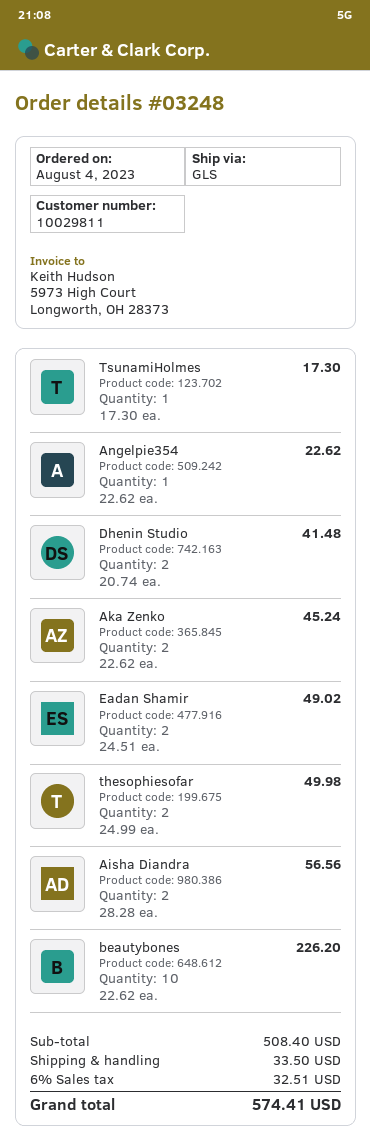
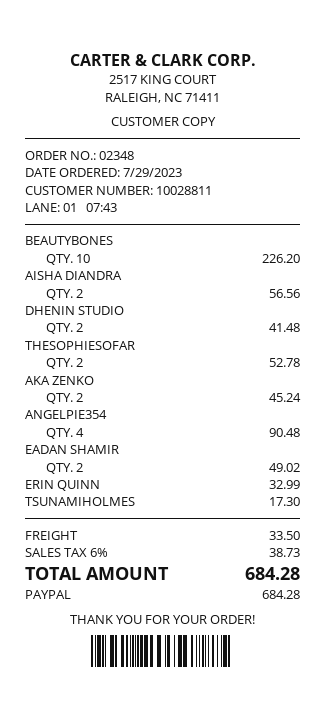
order number: 03248 -> 02348
order date: 2023-08-04 -> 2023-07-29
customer number: 10029811 -> 10028811
Angelpie354: 1 for 22.62 -> 4 for 90.48
thesophiesofar: 2 for 49.98 -> 2 for 52.78
ERIN QUINN: none -> 1 for 32.99
tax: 6% = 32.51 -> 6% = 38.73
total: 574.41 -> 684.28

